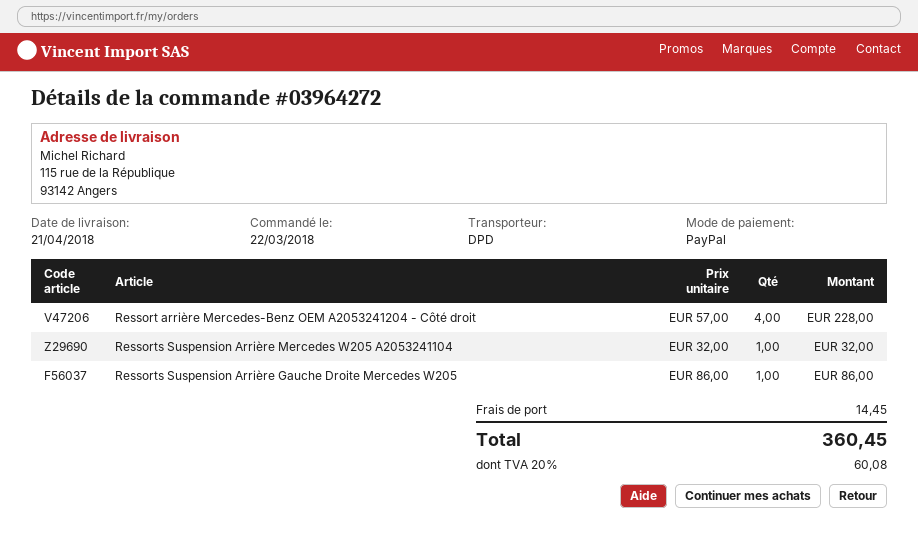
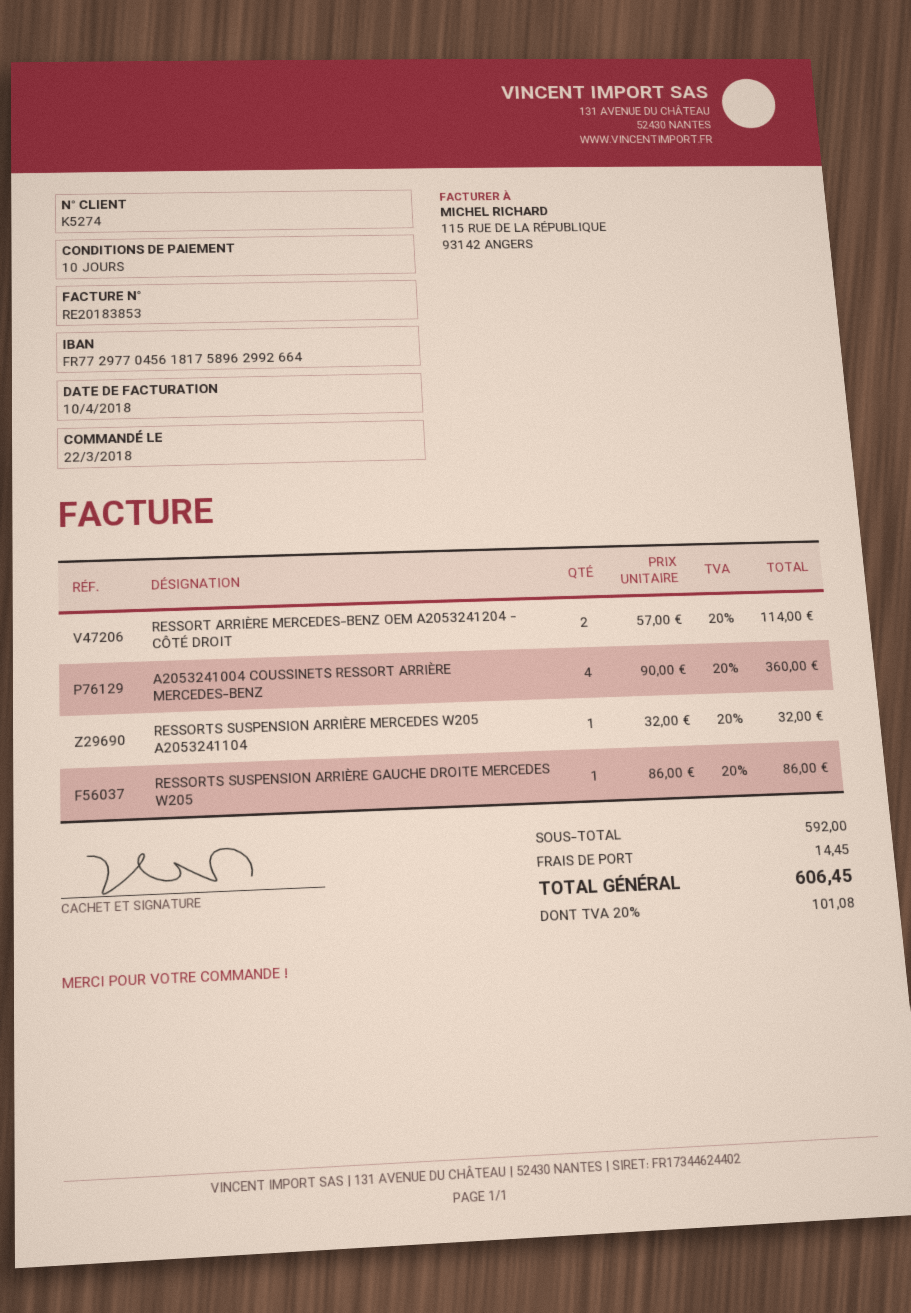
Ressort arrière Mercedes-Benz OEM A2053241204 - Côté droit: 4 x 57.00 = 228.00 -> 2 x 57.00 = 114.00
A2053241004 COUSSINETS RESSORT ARRIÈRE MERCEDES-BENZ: none -> 4 x 90.00 = 360.00
tax: 20% = 60.08 -> 20% = 101.08
total: 360.45 -> 606.45

